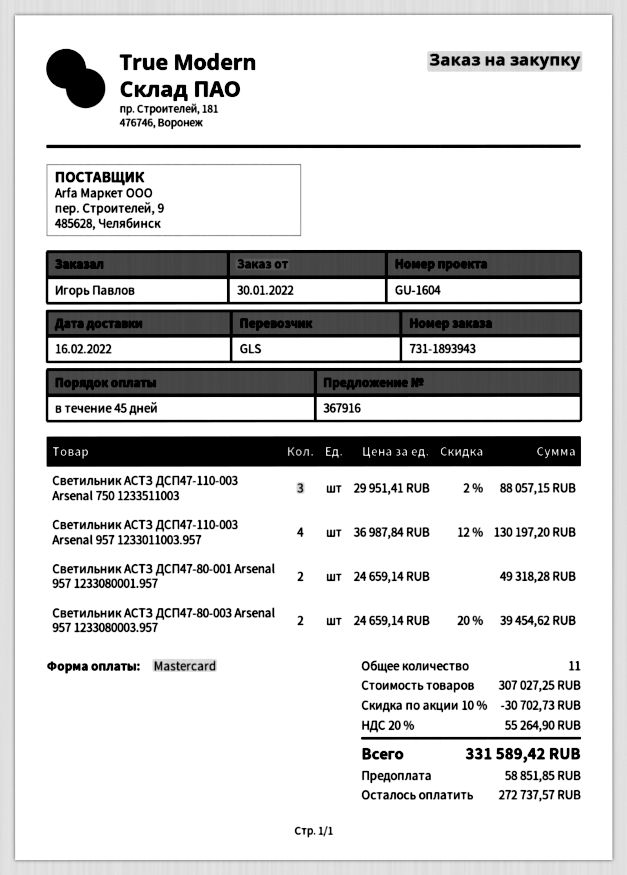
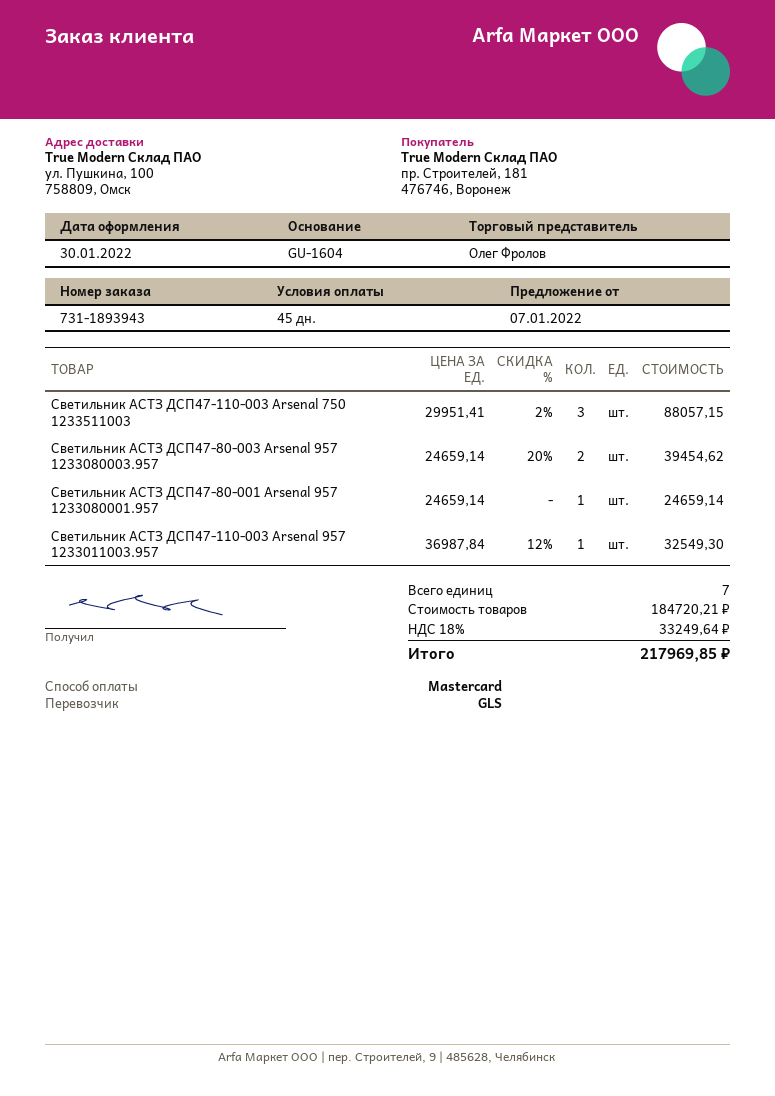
Светильник АСТЗ ДСП47-110-003 Arsenal 957 1233011003.957: 4 x 36987.84 - 12% = 130197.20 -> 1 x 36987.84 - 12% = 32549.30
Светильник АСТЗ ДСП47-80-001 Arsenal 957 1233080001.957: 2 x 24659.14 = 49318.28 -> 1 x 24659.14 = 24659.14
total quantity: 11 -> 7
subtotal: 307027.25 -> 184720.21
discount: 10% = 30702.73 -> none
tax: 20% = 55264.90 -> 18% = 33249.64
total: 331589.42 -> 217969.85

